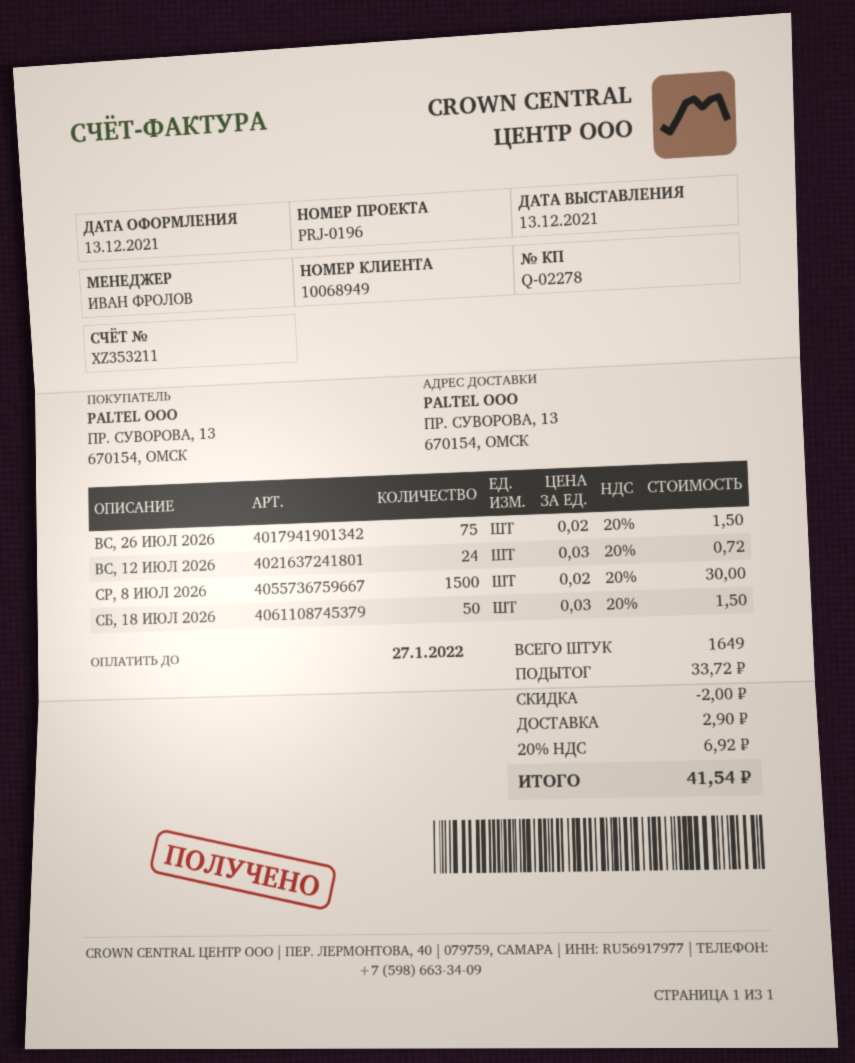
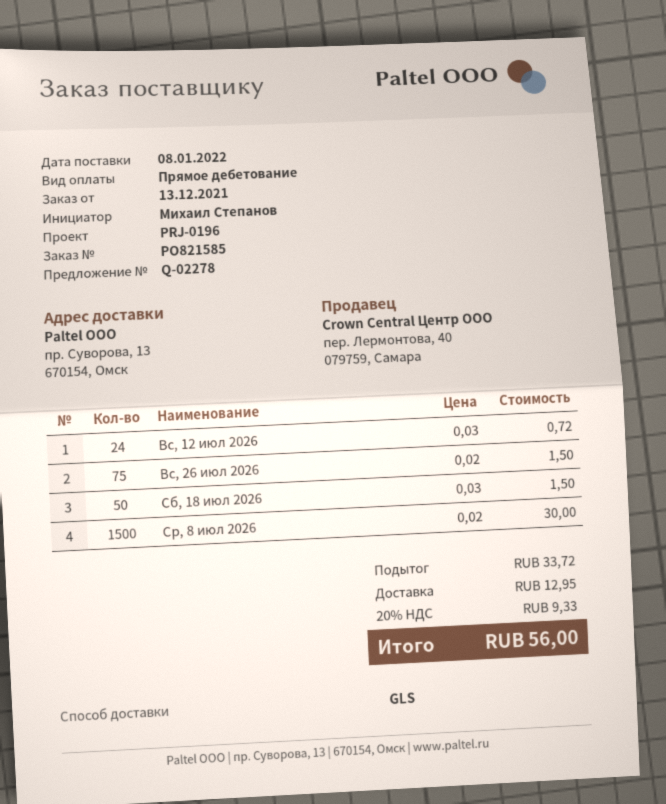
discount: 2.00 -> none
shipping: 2.90 -> 12.95
tax: 20% = 6.92 -> 20% = 9.33
total: 41.54 -> 56.00

